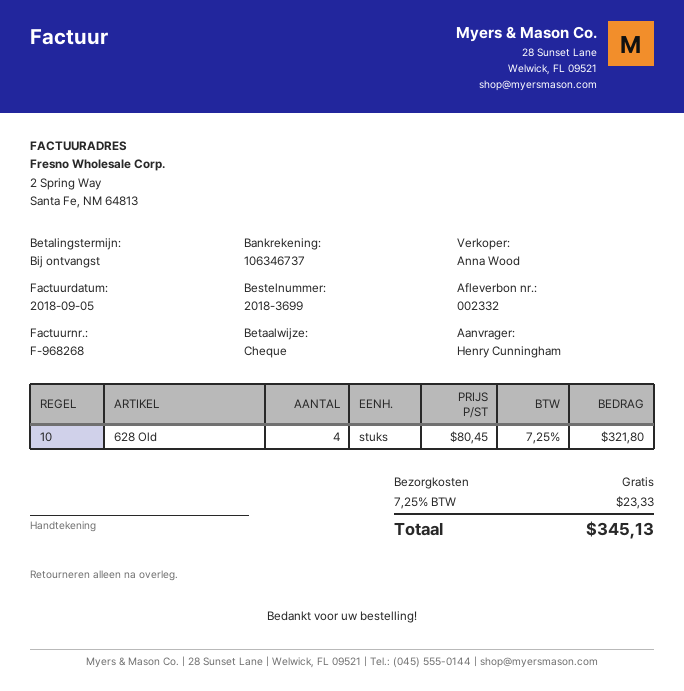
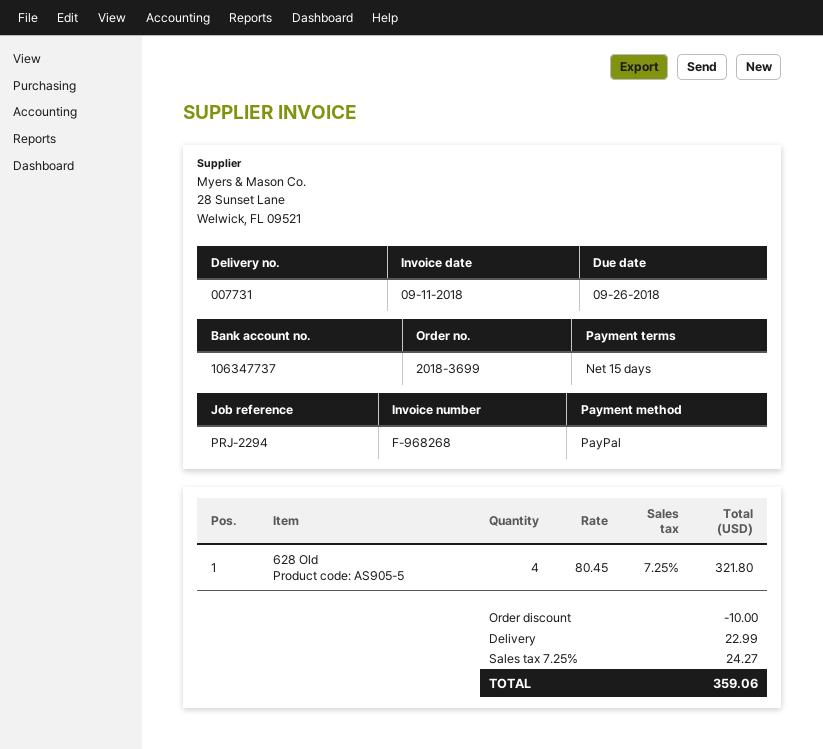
delivery note number: 002332 -> 007731
invoice date: 2018-09-05 -> 2018-09-11
payment terms: on receipt -> 15 days
payment method: cheque -> PayPal
bank account: 106346737 -> 106347737
discount: none -> 10.00
shipping: 0.00 -> 22.99
tax: 7.25% = 23.33 -> 7.25% = 24.27
total: 345.13 -> 359.06

